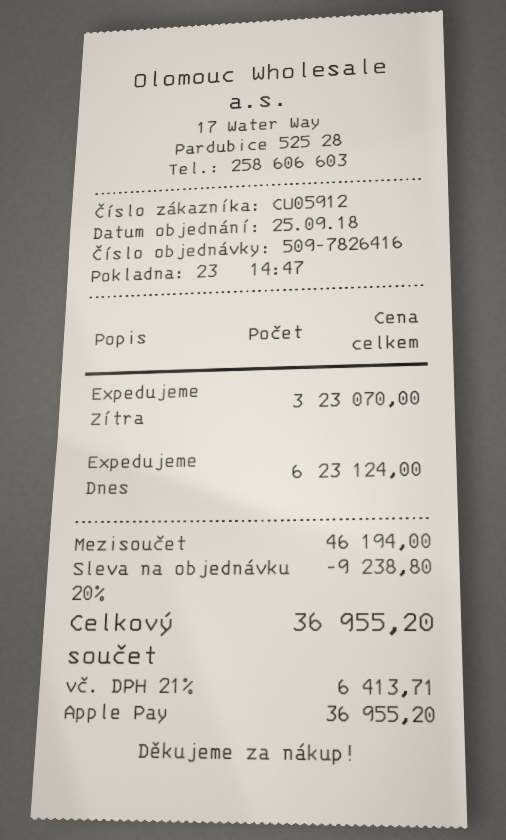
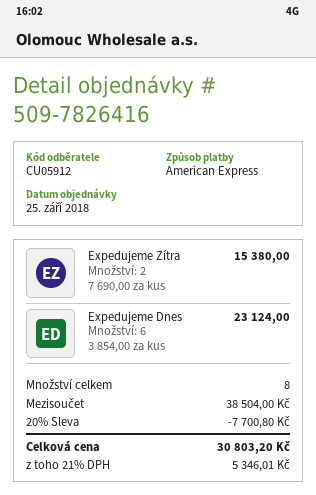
payment method: Apple Pay -> American Express
Expedujeme Zítra: 3 for 23070.00 -> 2 for 15380.00
subtotal: 46194.00 -> 38504.00
discount: 20% = 9238.80 -> 20% = 7700.80
tax: 21% = 6413.71 -> 21% = 5346.01
total: 36955.20 -> 30803.20

